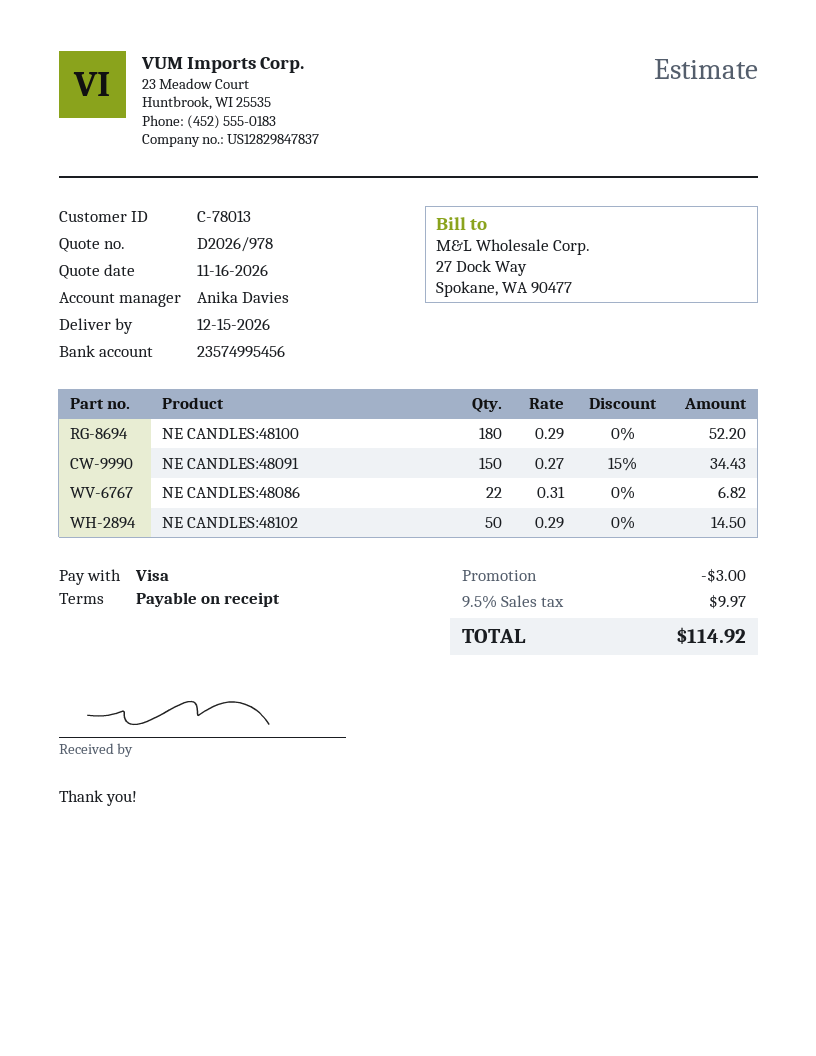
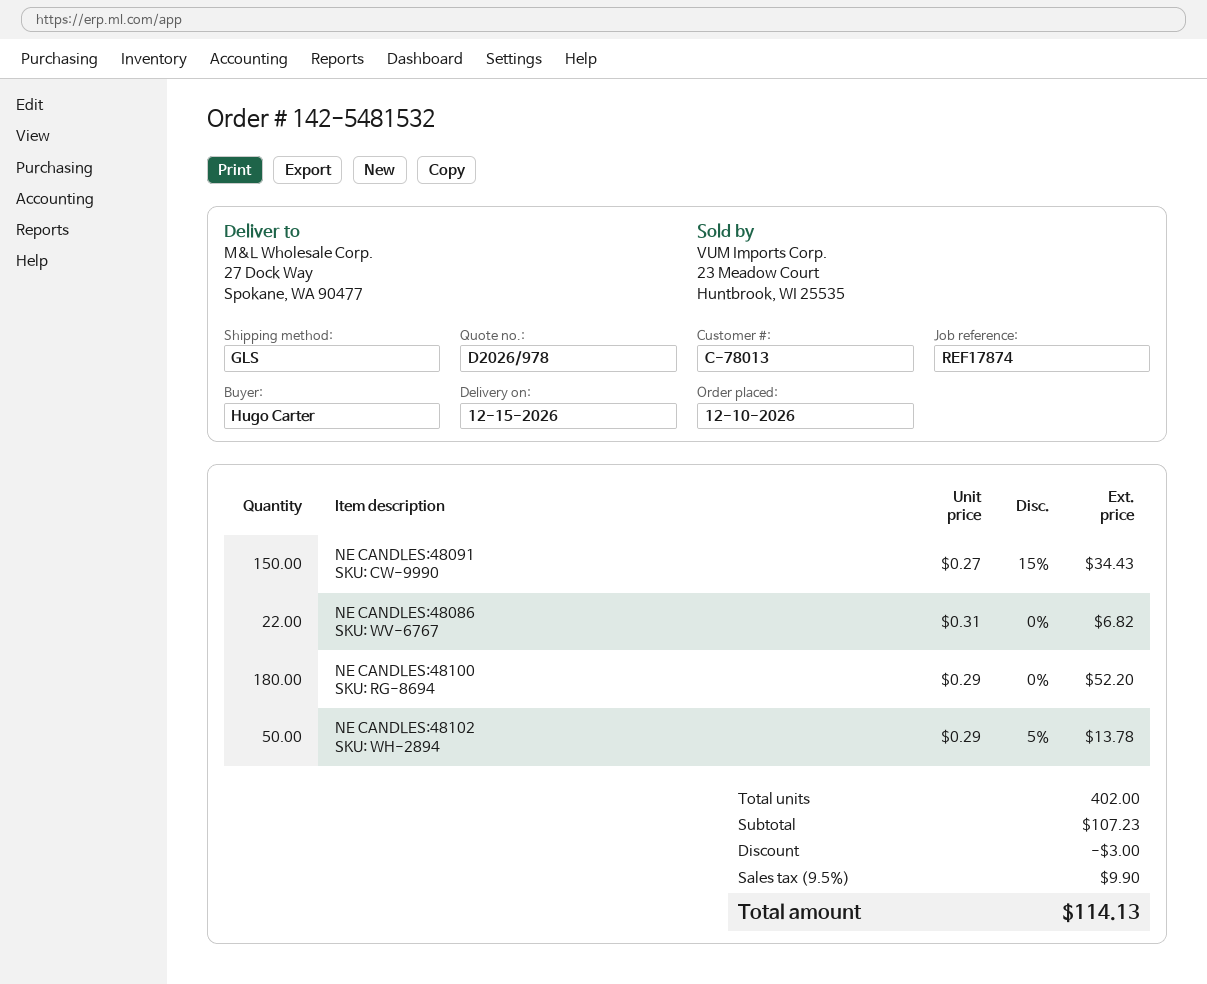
NE CANDLES:48102: 50 x 0.29 = 14.50 -> 50 x 0.29 - 5% = 13.78
tax: 9.5% = 9.97 -> 9.5% = 9.90
total: 114.92 -> 114.13

